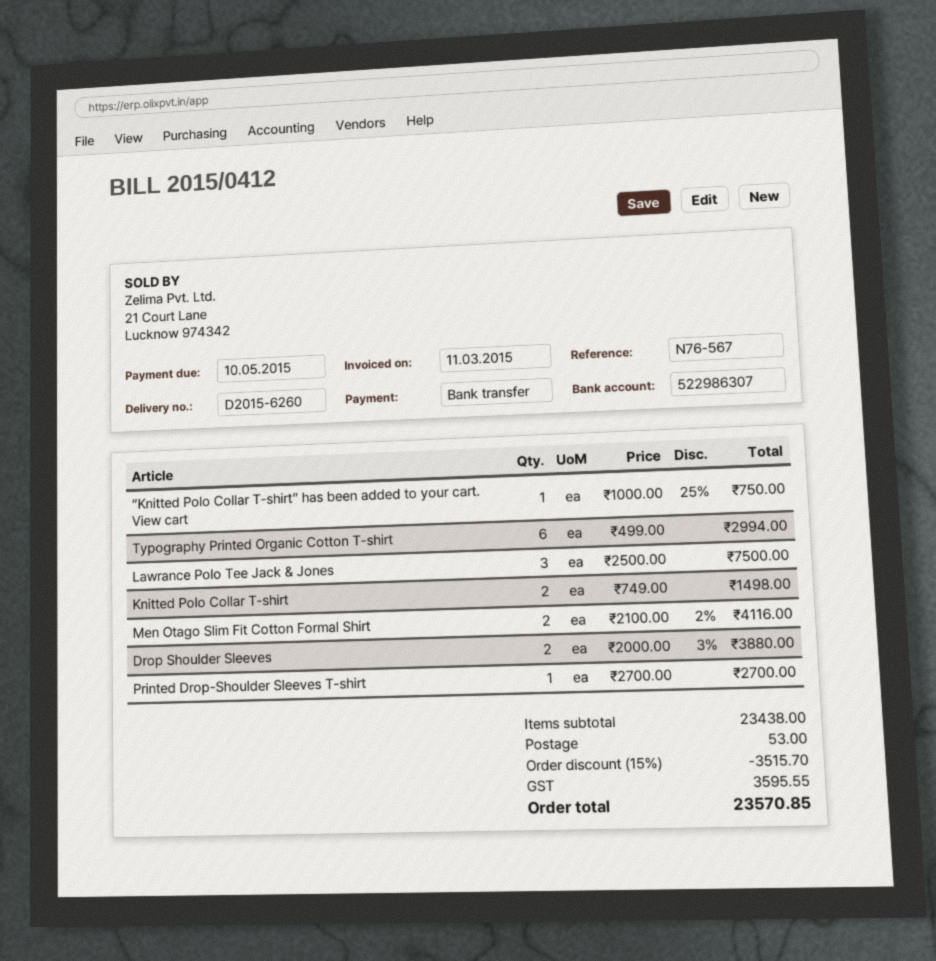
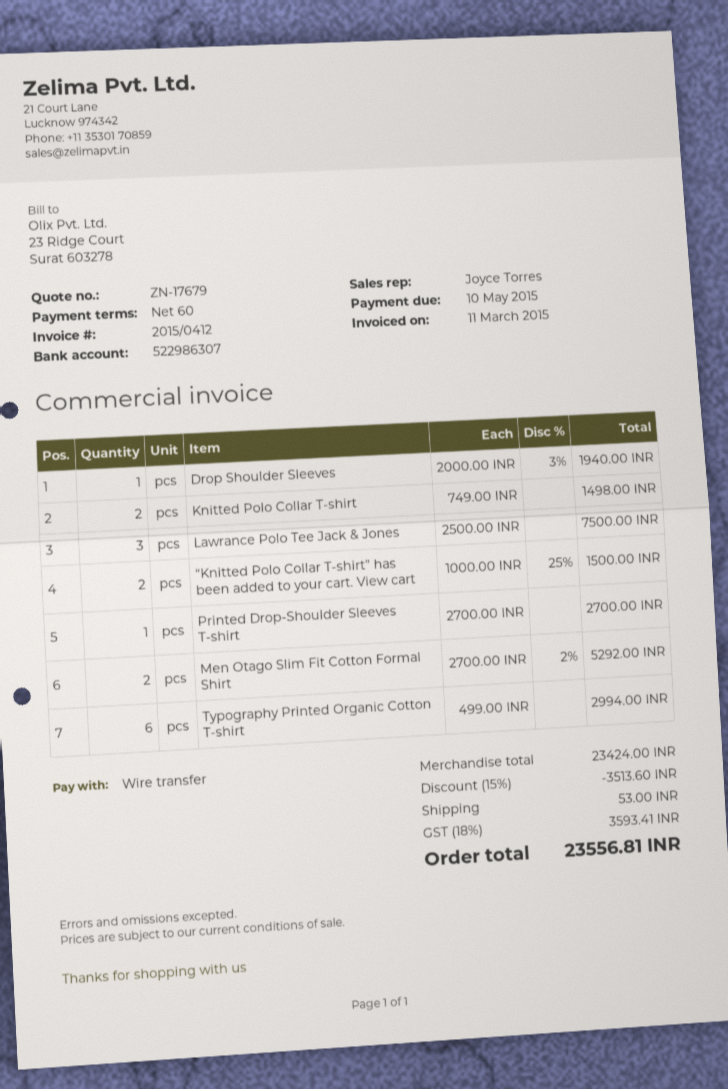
“Knitted Polo Collar T-shirt” has been added to your cart. View cart: 1 x 1000.00 - 25% = 750.00 -> 2 x 1000.00 - 25% = 1500.00
Men Otago Slim Fit Cotton Formal Shirt: 2 x 2100.00 - 2% = 4116.00 -> 2 x 2700.00 - 2% = 5292.00
Drop Shoulder Sleeves: 2 x 2000.00 - 3% = 3880.00 -> 1 x 2000.00 - 3% = 1940.00
subtotal: 23438.00 -> 23424.00
discount: 15% = 3515.70 -> 15% = 3513.60
tax: 3595.55 -> 3593.41
total: 23570.85 -> 23556.81

